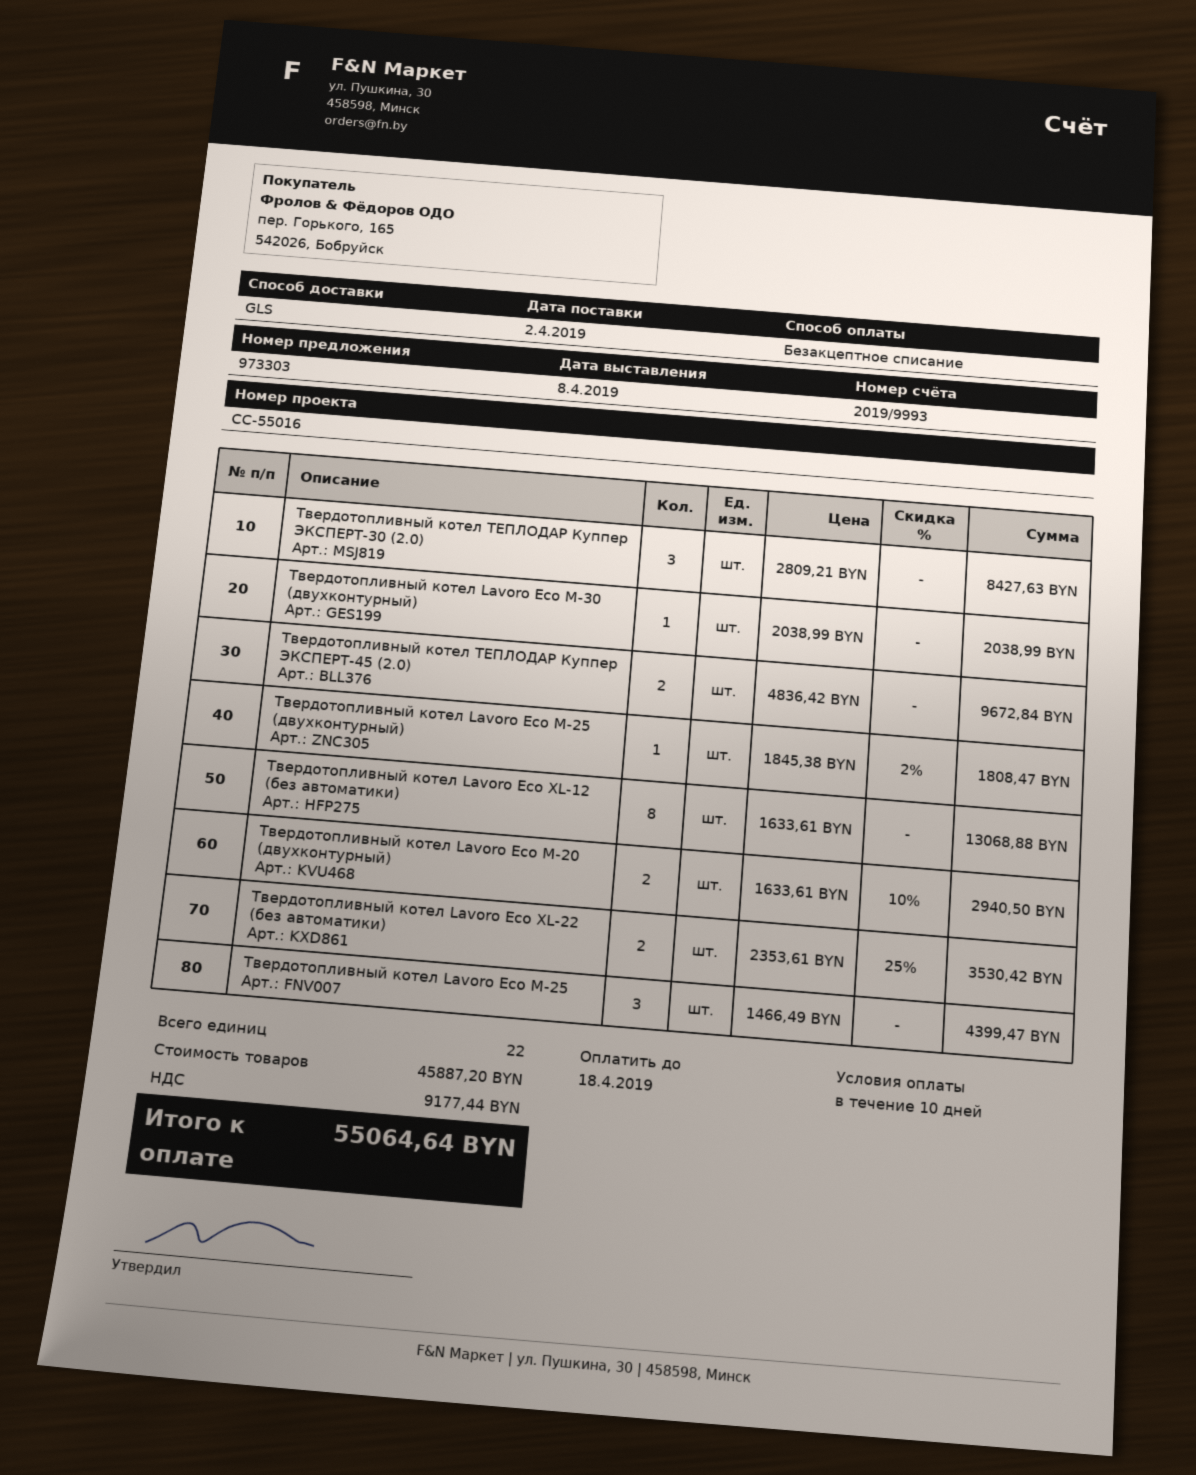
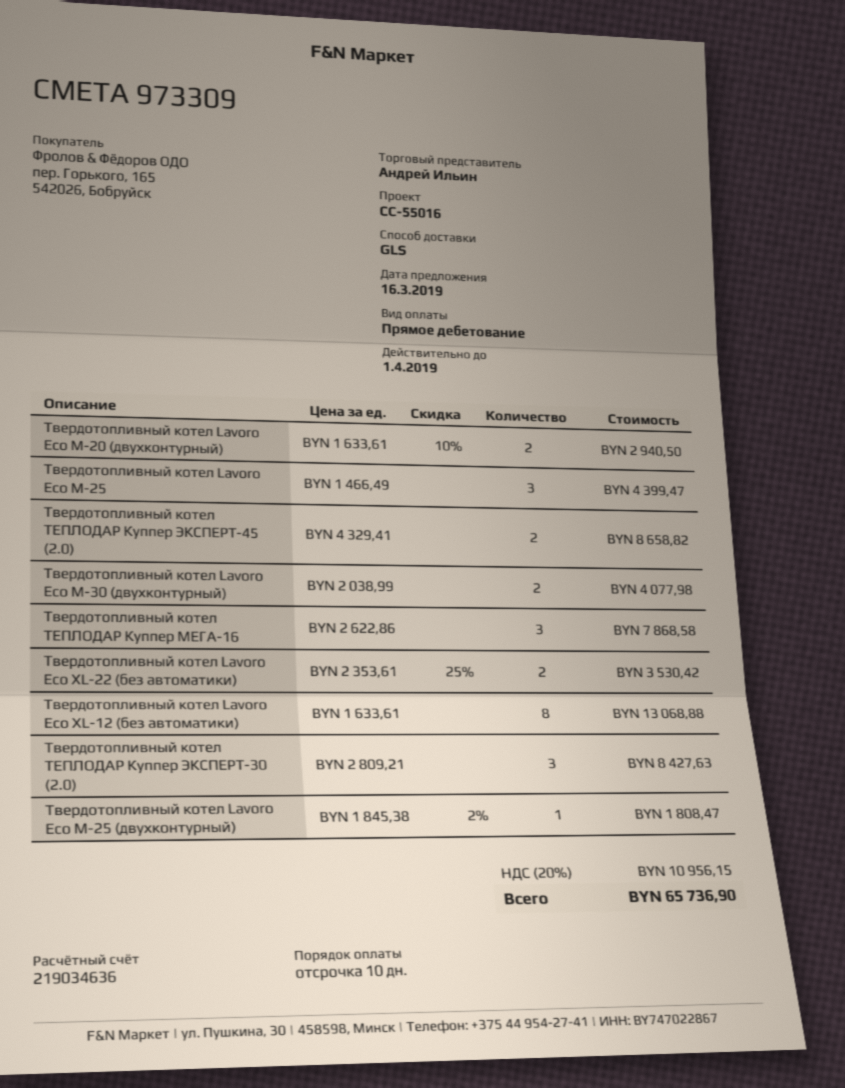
quote number: 973303 -> 973309
Твердотопливный котел Lavoro Eco M-30 (двухконтурный): 1 x 2038.99 = 2038.99 -> 2 x 2038.99 = 4077.98
Твердотопливный котел ТЕПЛОДАР Куппер ЭКСПЕРТ-45 (2.0): 2 x 4836.42 = 9672.84 -> 2 x 4329.41 = 8658.82
Твердотопливный котел ТЕПЛОДАР Куппер МЕГА-16: none -> 3 x 2622.86 = 7868.58
tax: 9177.44 -> 10956.15
total: 55064.64 -> 65736.90

